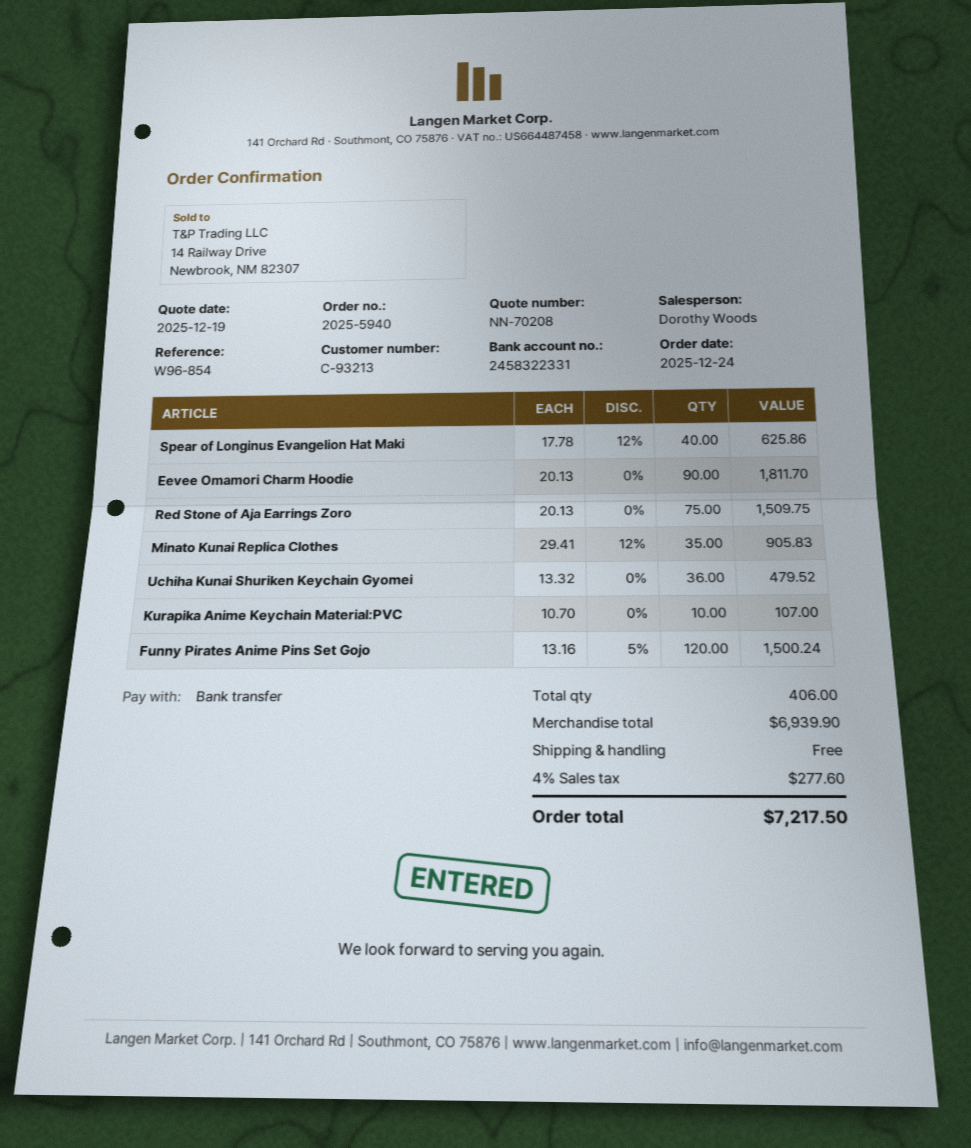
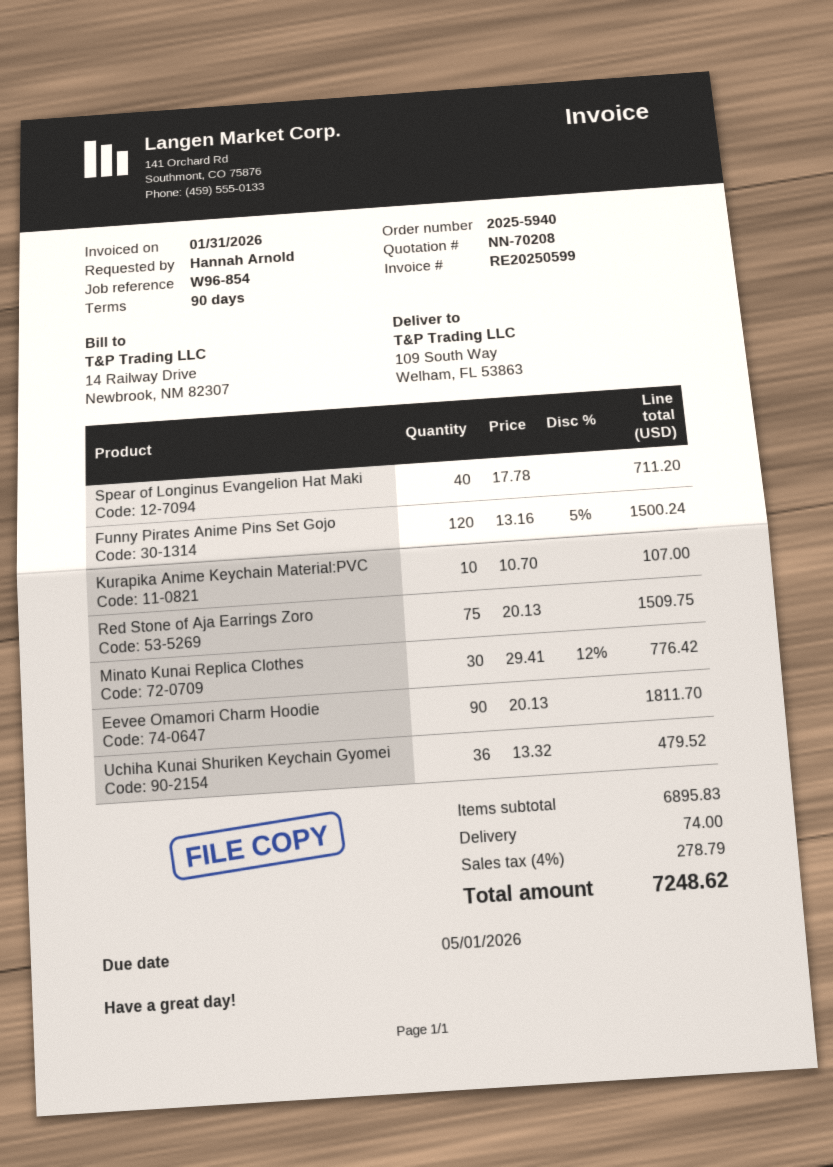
Spear of Longinus Evangelion Hat Maki: 40 x 17.78 - 12% = 625.86 -> 40 x 17.78 = 711.20
Minato Kunai Replica Clothes: 35 x 29.41 - 12% = 905.83 -> 30 x 29.41 - 12% = 776.42
subtotal: 6939.90 -> 6895.83
shipping: 0.00 -> 74.00
tax: 4% = 277.60 -> 4% = 278.79
total: 7217.50 -> 7248.62

